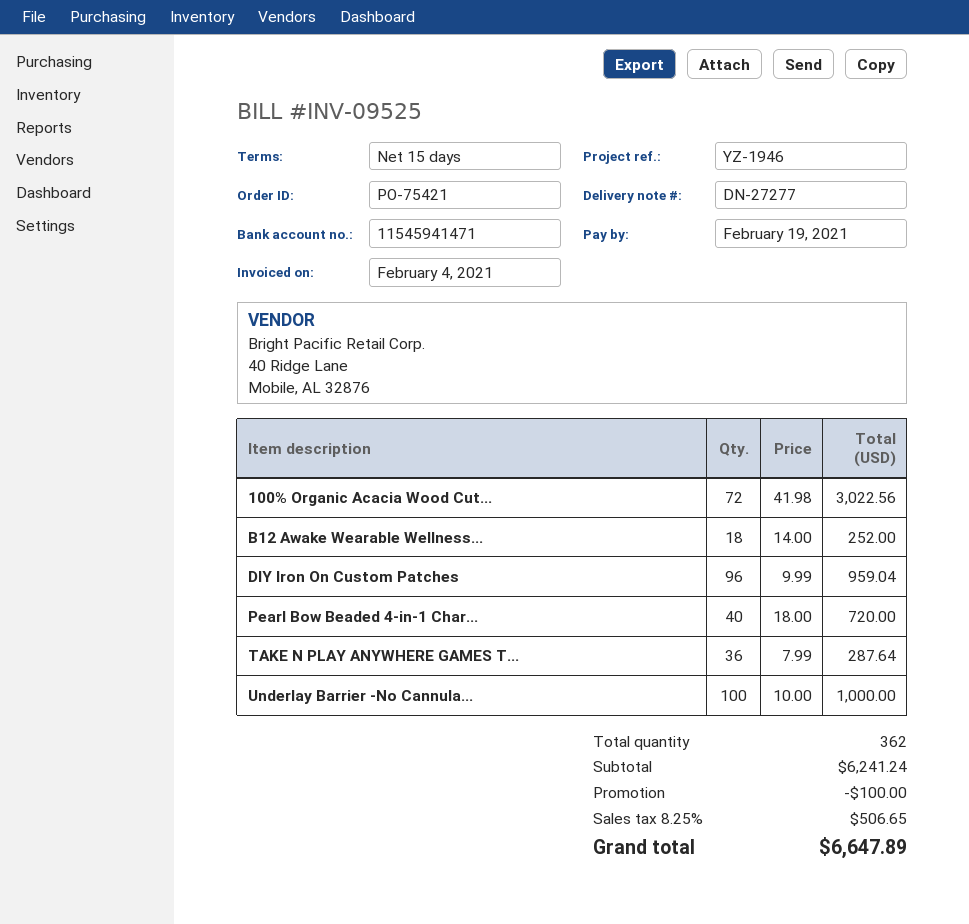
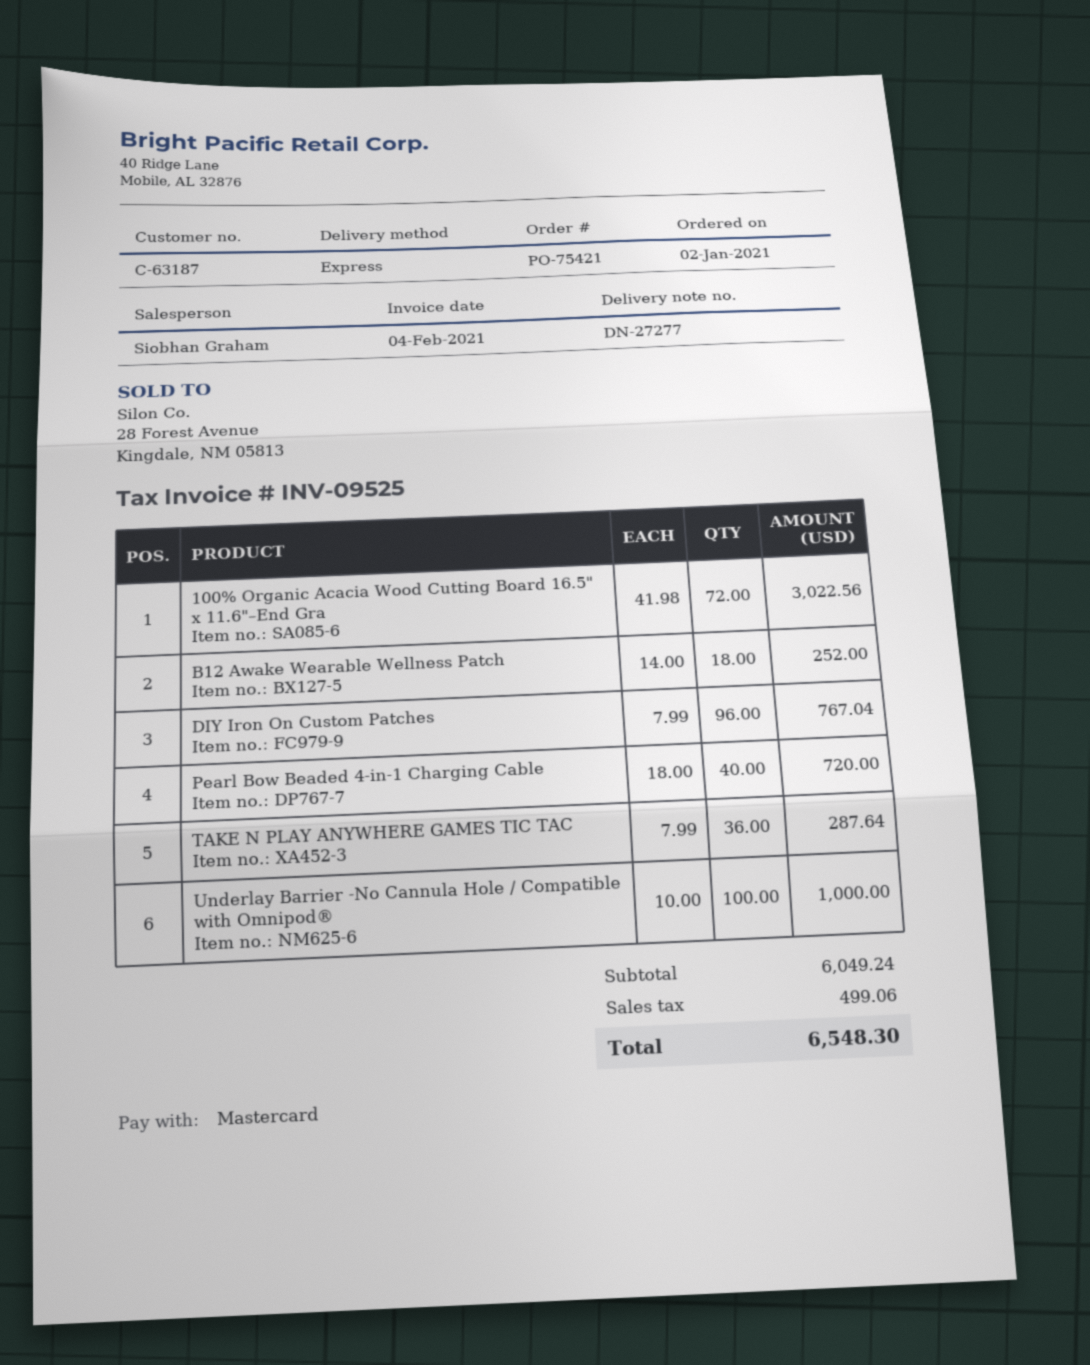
DIY Iron On Custom Patches: 96 x 9.99 = 959.04 -> 96 x 7.99 = 767.04
subtotal: 6241.24 -> 6049.24
discount: 100.00 -> none
tax: 506.65 -> 499.06
total: 6647.89 -> 6548.30

